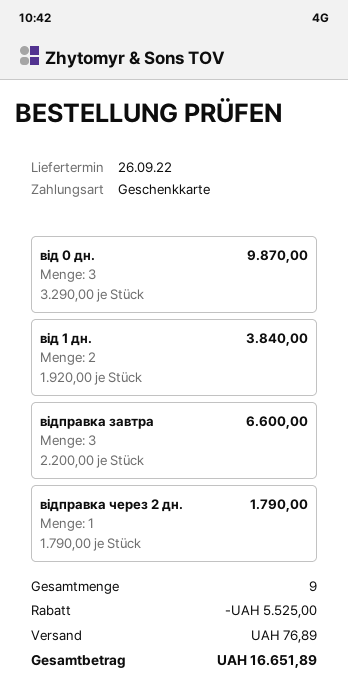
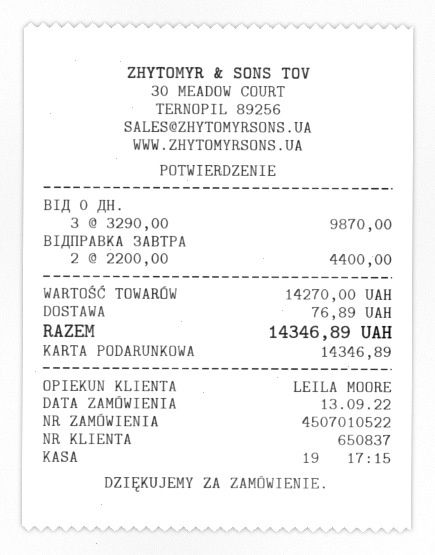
від 1 дн.: 2 x 1920.00 = 3840.00 -> none
відправка завтра: 3 x 2200.00 = 6600.00 -> 2 x 2200.00 = 4400.00
відправка через 2 дн.: 1 x 1790.00 = 1790.00 -> none
discount: 5525.00 -> none
total: 16651.89 -> 14346.89

